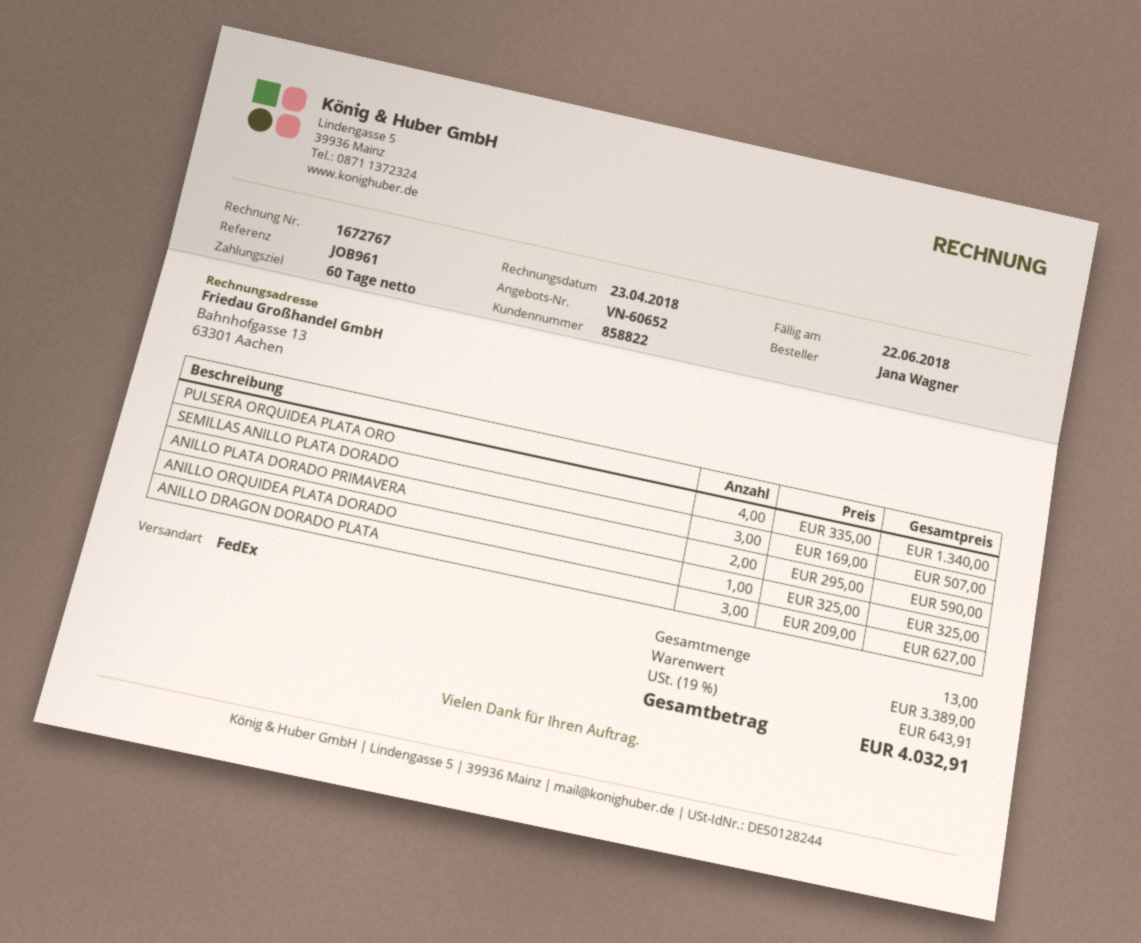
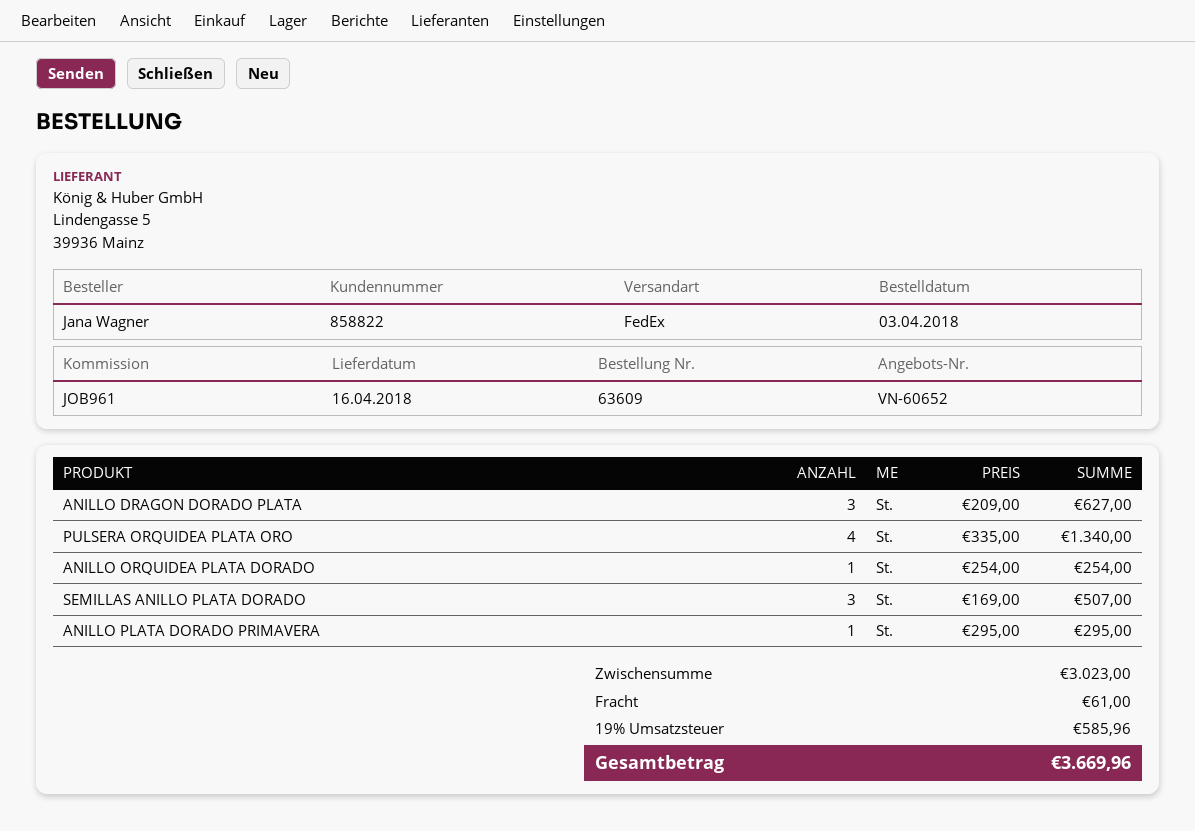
ANILLO PLATA DORADO PRIMAVERA: 2 x 295.00 = 590.00 -> 1 x 295.00 = 295.00
ANILLO ORQUIDEA PLATA DORADO: 1 x 325.00 = 325.00 -> 1 x 254.00 = 254.00
subtotal: 3389.00 -> 3023.00
shipping: none -> 61.00
tax: 19% = 643.91 -> 19% = 585.96
total: 4032.91 -> 3669.96

